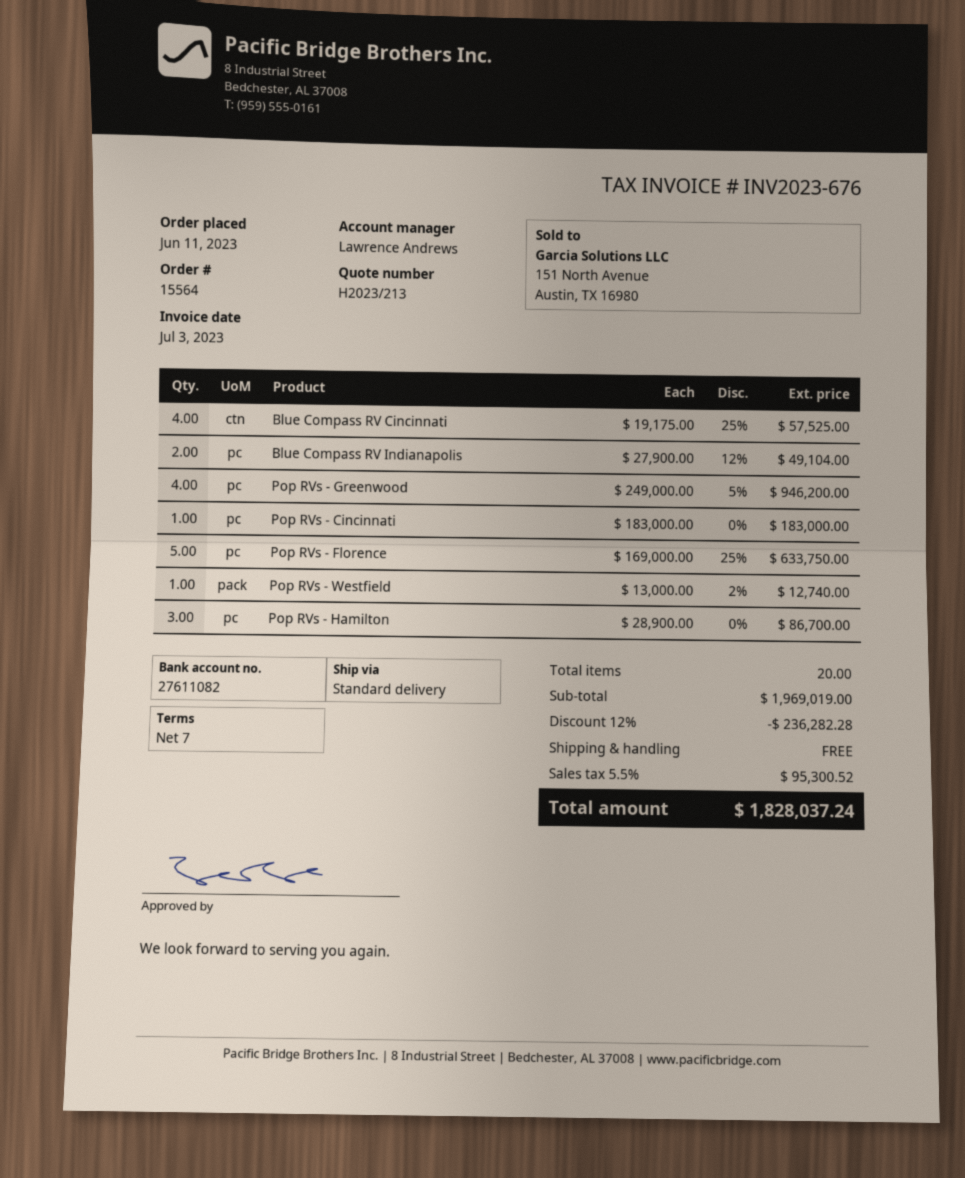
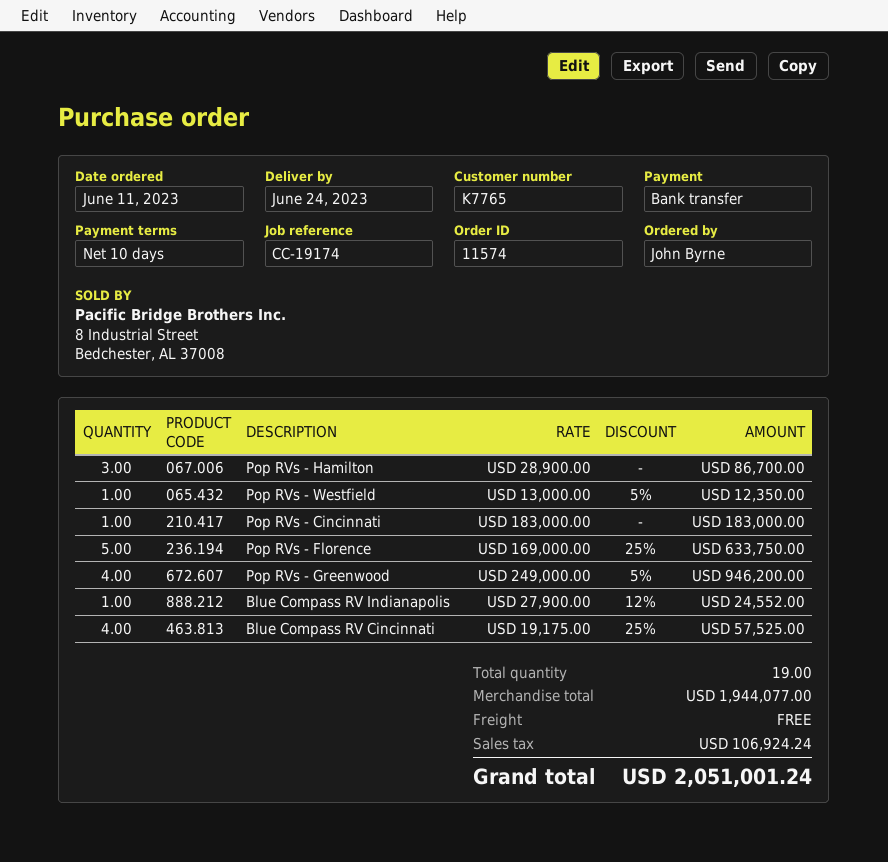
order number: 15564 -> 11574
payment terms: 7 days -> 10 days
Blue Compass RV Indianapolis: 2 x 27900.00 - 12% = 49104.00 -> 1 x 27900.00 - 12% = 24552.00
Pop RVs - Westfield: 1 x 13000.00 - 2% = 12740.00 -> 1 x 13000.00 - 5% = 12350.00
total quantity: 20 -> 19
subtotal: 1969019.00 -> 1944077.00
discount: 12% = 236282.28 -> none
tax: 95300.52 -> 106924.24
total: 1828037.24 -> 2051001.24

